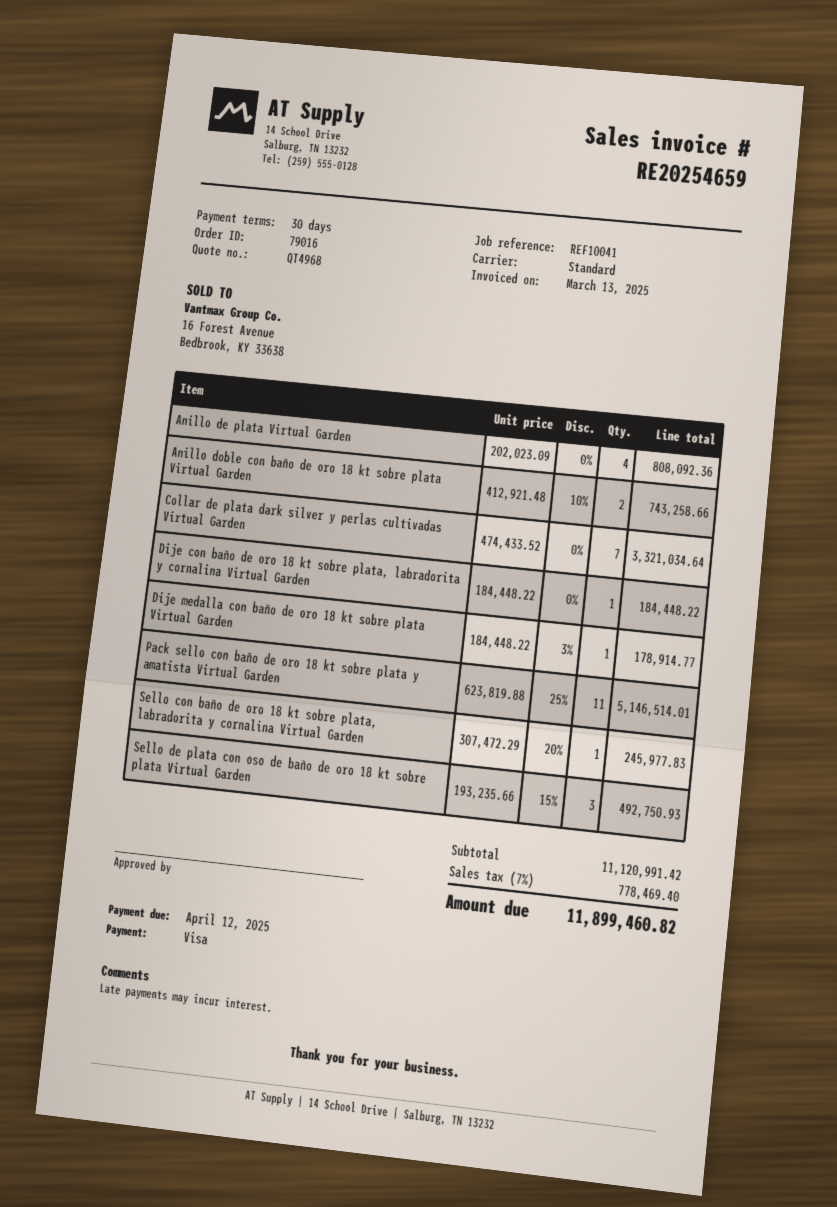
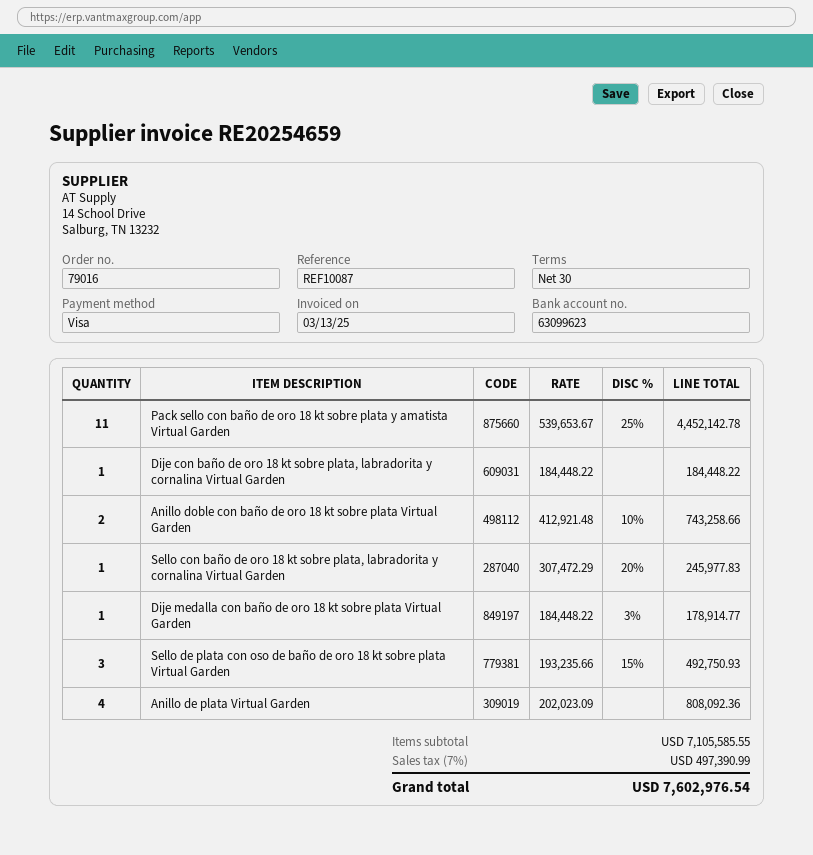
reference: REF10041 -> REF10087
Collar de plata dark silver y perlas cultivadas Virtual Garden: 7 x 474433.52 = 3321034.64 -> none
Pack sello con baño de oro 18 kt sobre plata y amatista Virtual Garden: 11 x 623819.88 - 25% = 5146514.01 -> 11 x 539653.67 - 25% = 4452142.78
subtotal: 11120991.42 -> 7105585.55
tax: 7% = 778469.40 -> 7% = 497390.99
total: 11899460.82 -> 7602976.54

